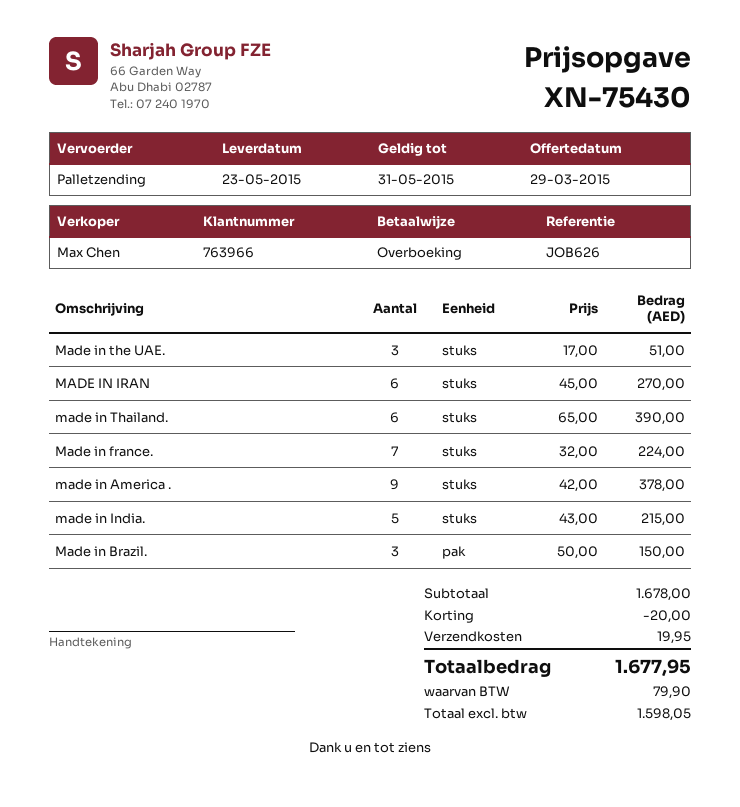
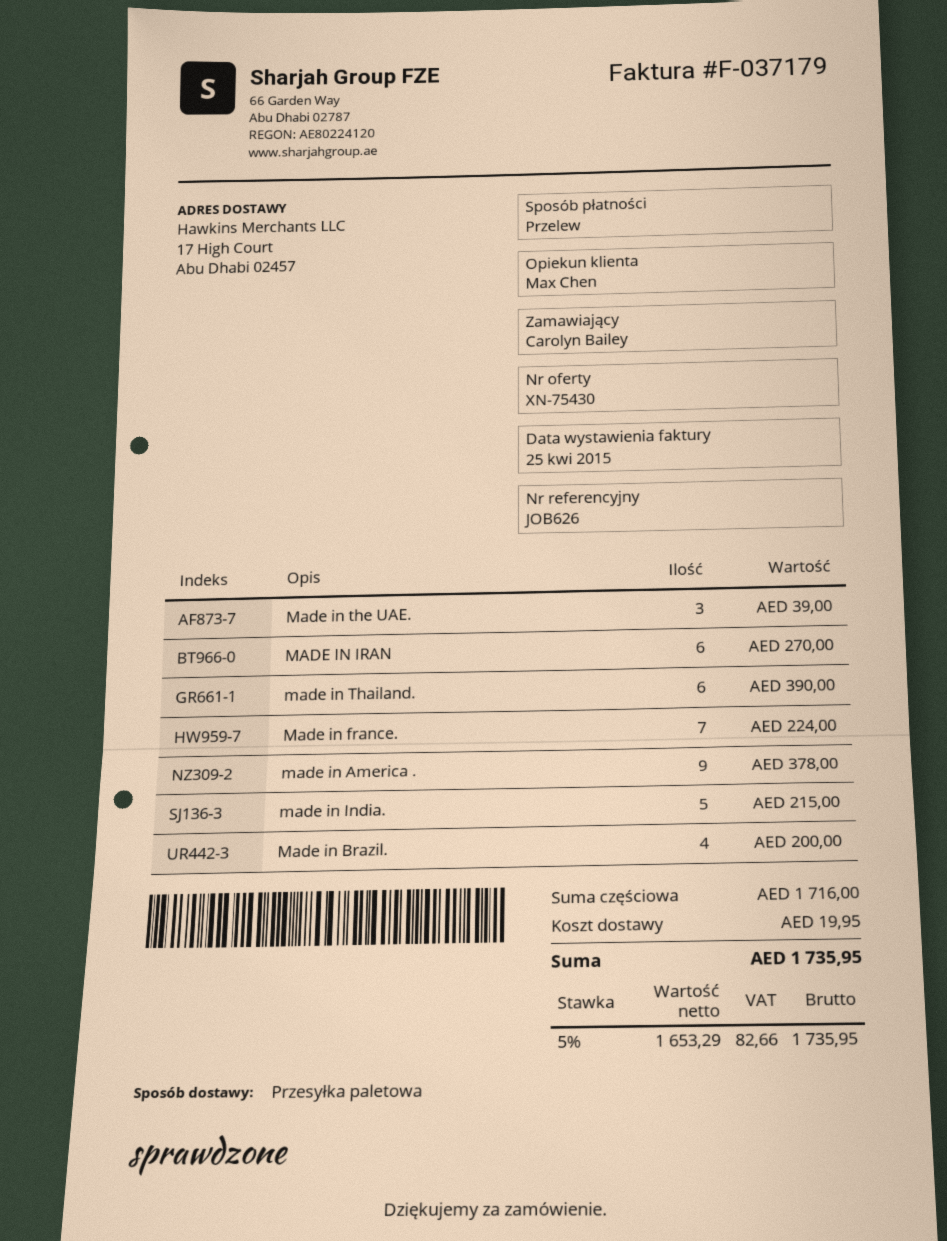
Made in the UAE.: 3 for 51.00 -> 3 for 39.00
Made in Brazil.: 3 for 150.00 -> 4 for 200.00
subtotal: 1678.00 -> 1716.00
discount: 20.00 -> none
net: 1598.05 -> 1653.29
tax: 79.90 -> 82.66
total: 1677.95 -> 1735.95

